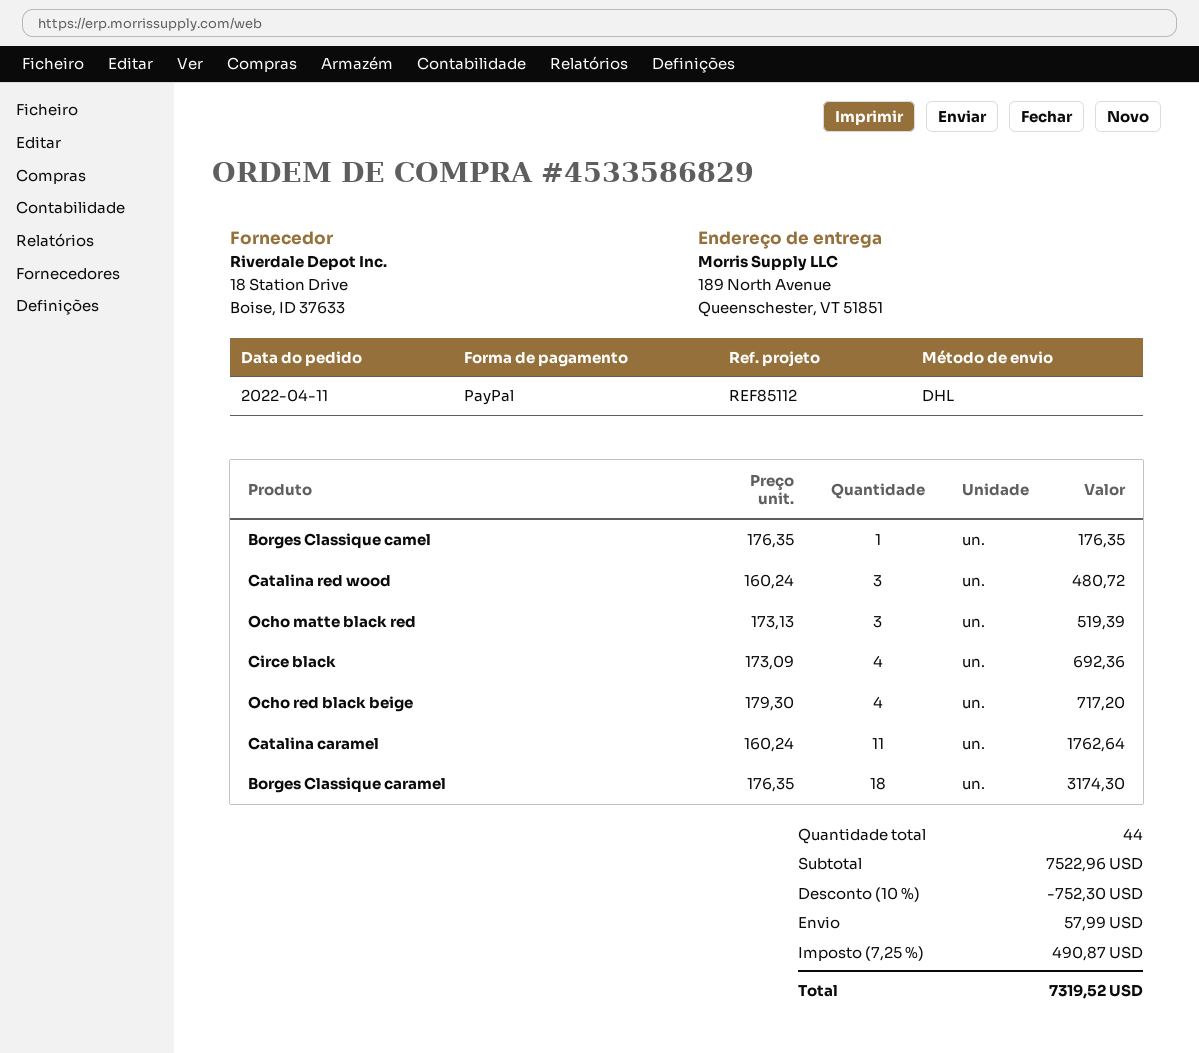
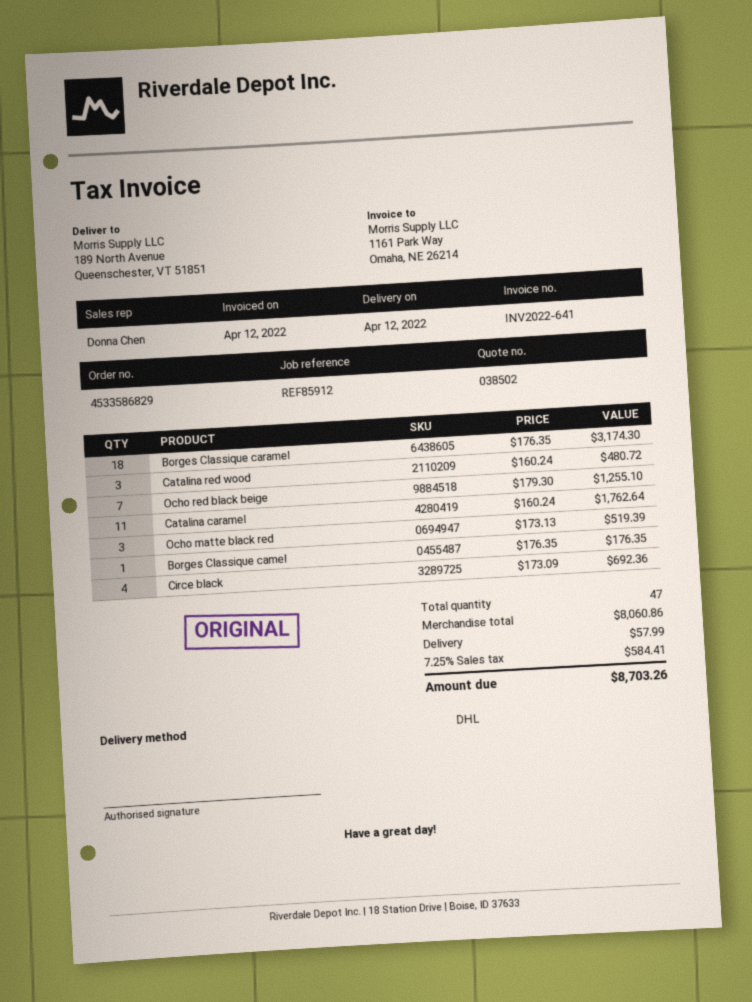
reference: REF85112 -> REF85912
Ocho red black beige: 4 x 179.30 = 717.20 -> 7 x 179.30 = 1255.10
total quantity: 44 -> 47
subtotal: 7522.96 -> 8060.86
discount: 10% = 752.30 -> none
tax: 7.25% = 490.87 -> 7.25% = 584.41
total: 7319.52 -> 8703.26

